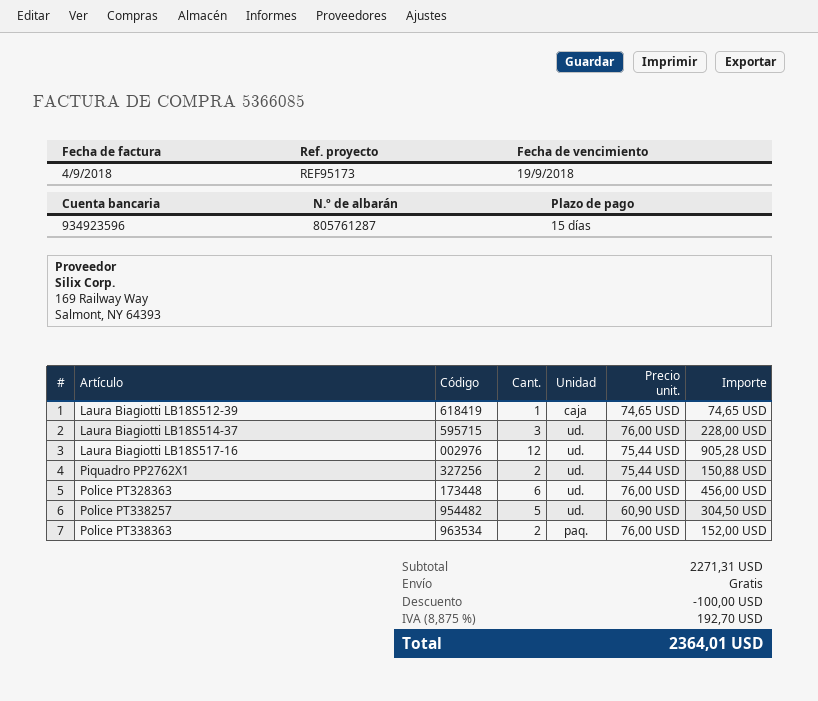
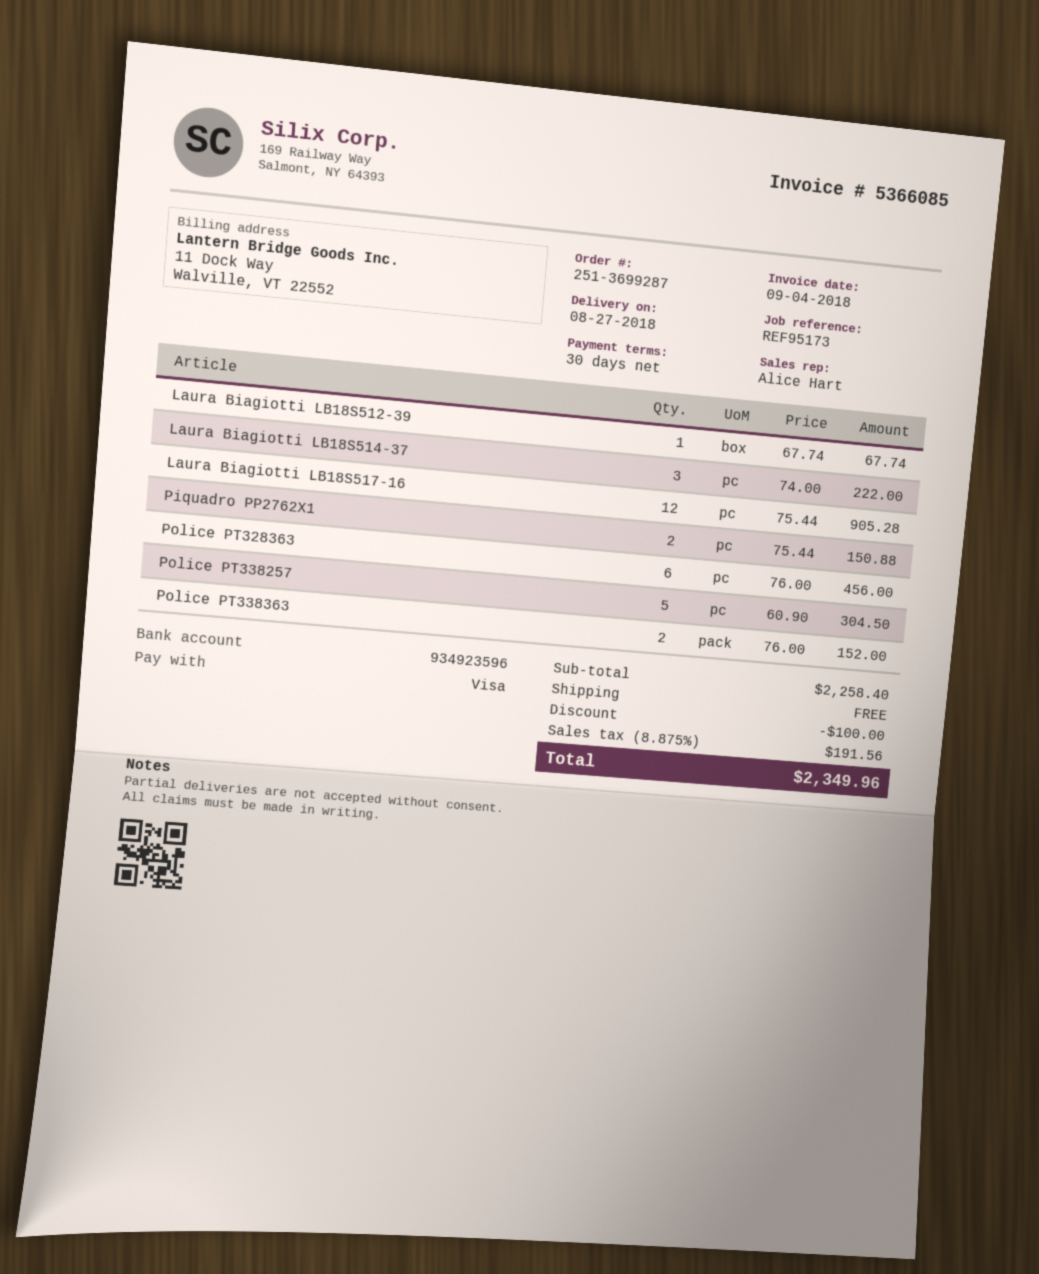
payment terms: 15 days -> 30 days
Laura Biagiotti LB18S512-39: 1 x 74.65 = 74.65 -> 1 x 67.74 = 67.74
Laura Biagiotti LB18S514-37: 3 x 76.00 = 228.00 -> 3 x 74.00 = 222.00
subtotal: 2271.31 -> 2258.40
tax: 8.875% = 192.70 -> 8.875% = 191.56
total: 2364.01 -> 2349.96

